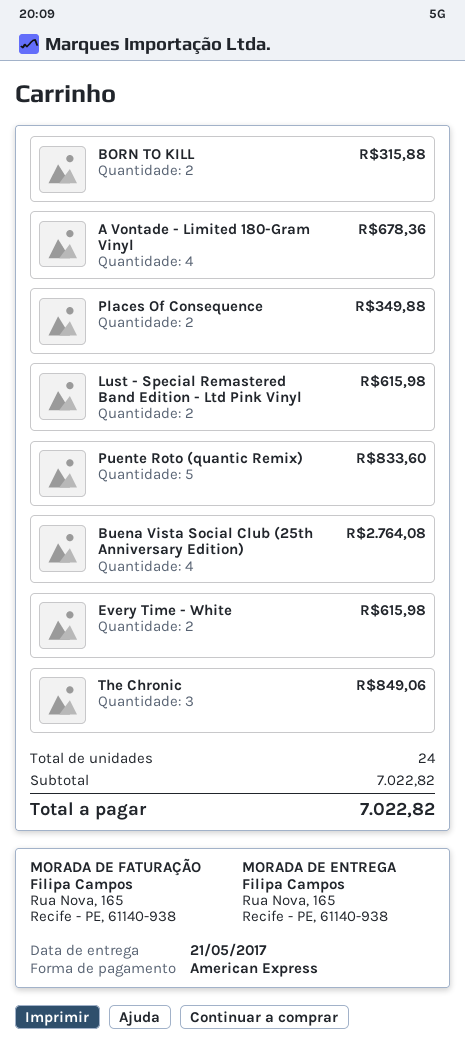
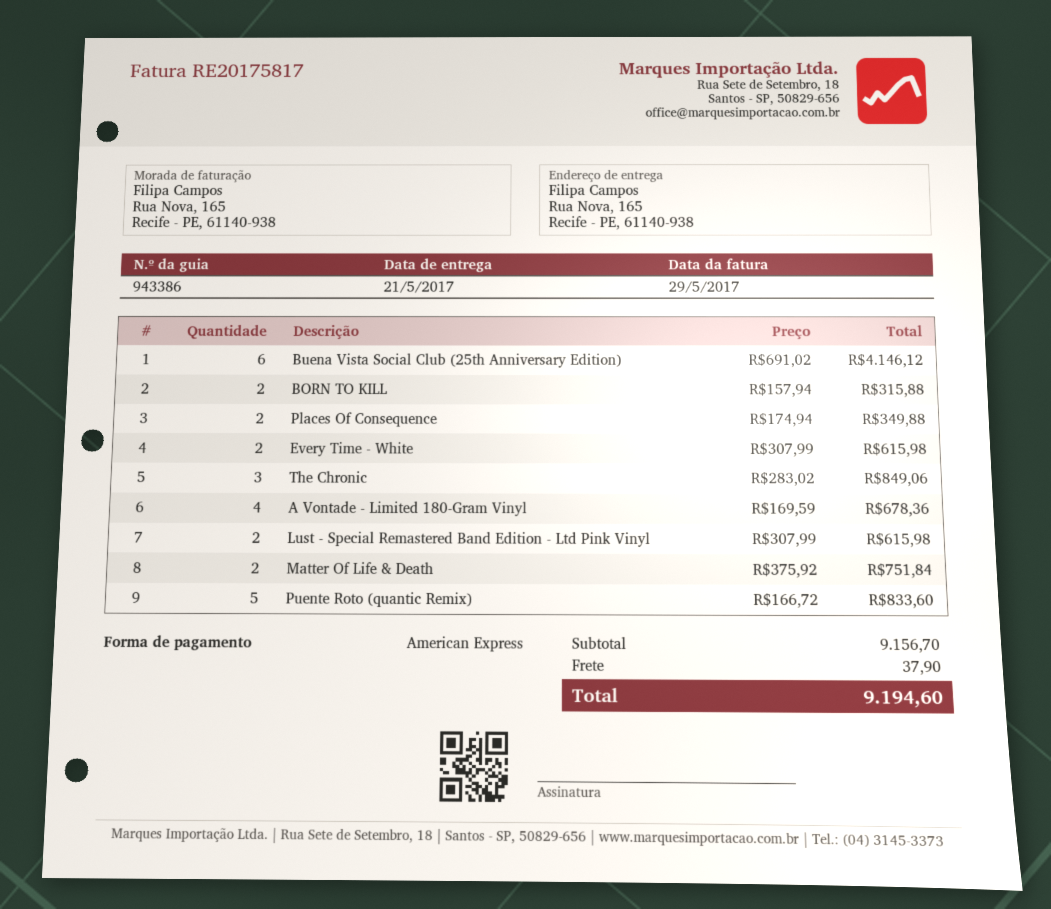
Buena Vista Social Club (25th Anniversary Edition): 4 for 2764.08 -> 6 for 4146.12
Matter Of Life & Death: none -> 2 for 751.84
subtotal: 7022.82 -> 9156.70
shipping: none -> 37.90
total: 7022.82 -> 9194.60

